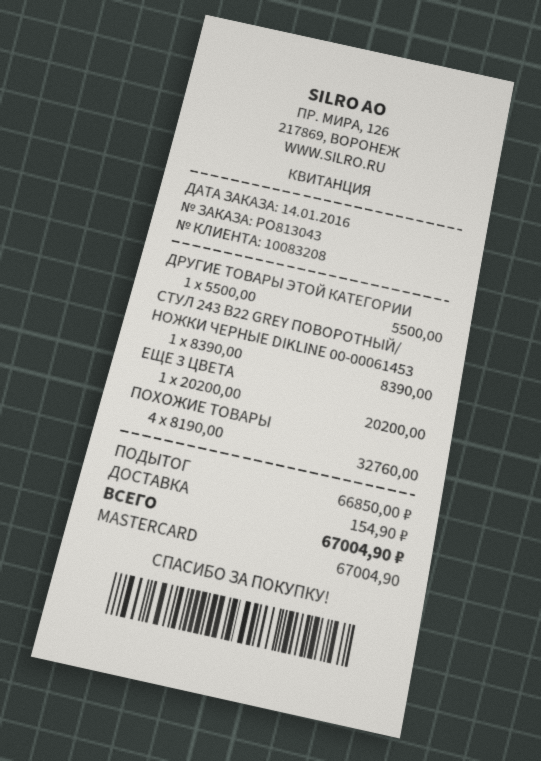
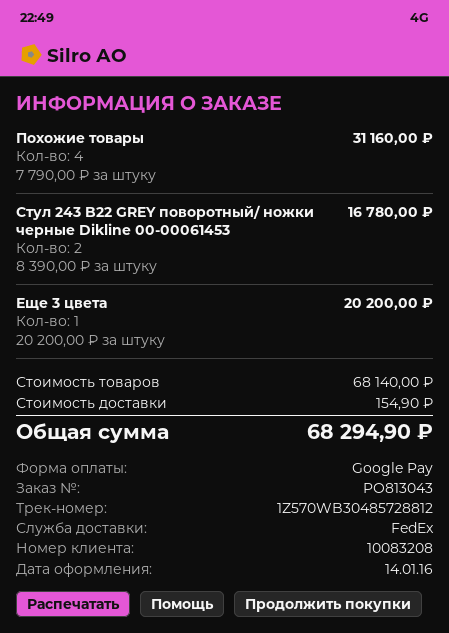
payment method: Mastercard -> Google Pay
ДРУГИЕ ТОВАРЫ ЭТОЙ КАТЕГОРИИ: 1 x 5500.00 = 5500.00 -> none
СТУЛ 243 B22 GREY ПОВОРОТНЫЙ/ НОЖКИ ЧЕРНЫЕ DIKLINE 00-00061453: 1 x 8390.00 = 8390.00 -> 2 x 8390.00 = 16780.00
ПОХОЖИЕ ТОВАРЫ: 4 x 8190.00 = 32760.00 -> 4 x 7790.00 = 31160.00
subtotal: 66850.00 -> 68140.00
total: 67004.90 -> 68294.90

